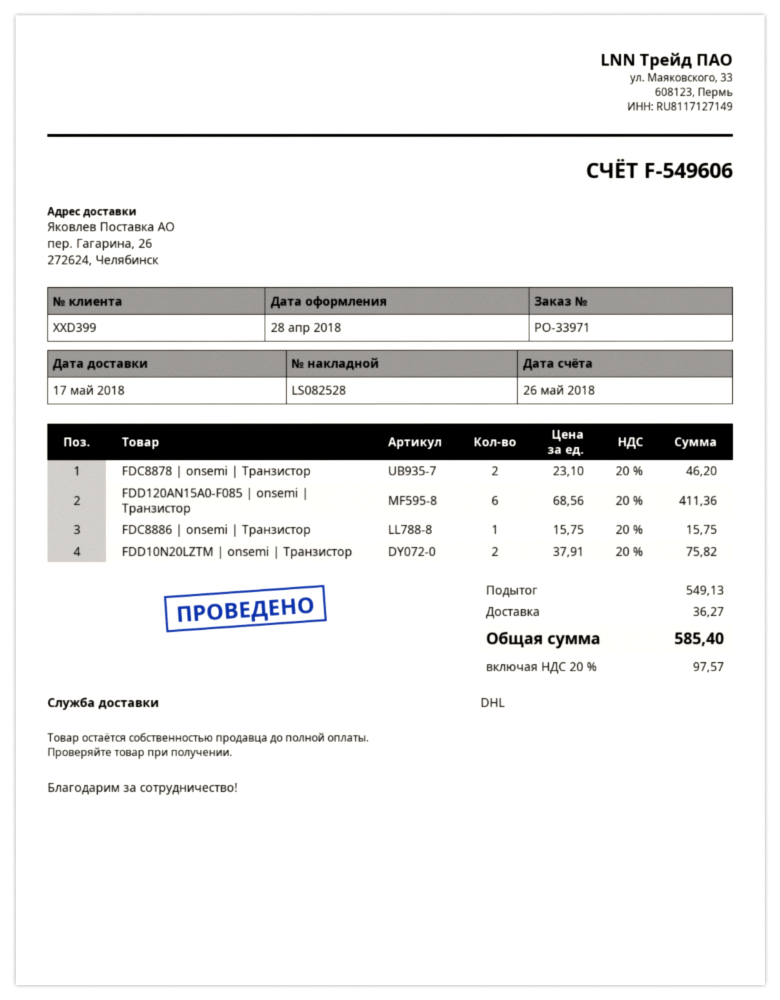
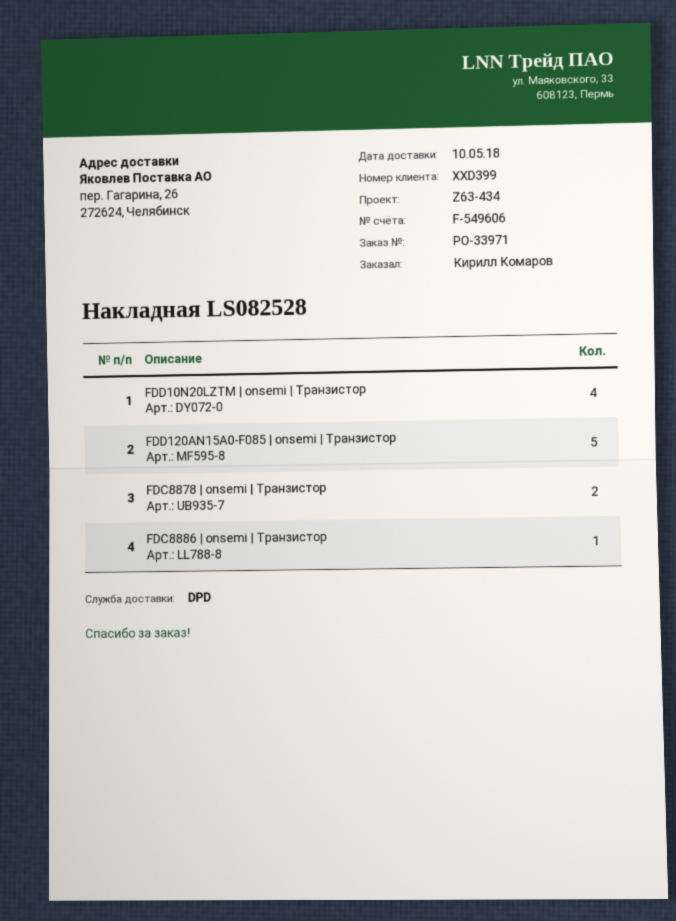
delivery date: 2018-05-17 -> 2018-05-10
shipping method: DHL -> DPD
FDD120AN15A0-F085 | onsemi | Транзистор: 6 -> 5
FDD10N20LZTM | onsemi | Транзистор: 2 -> 4

